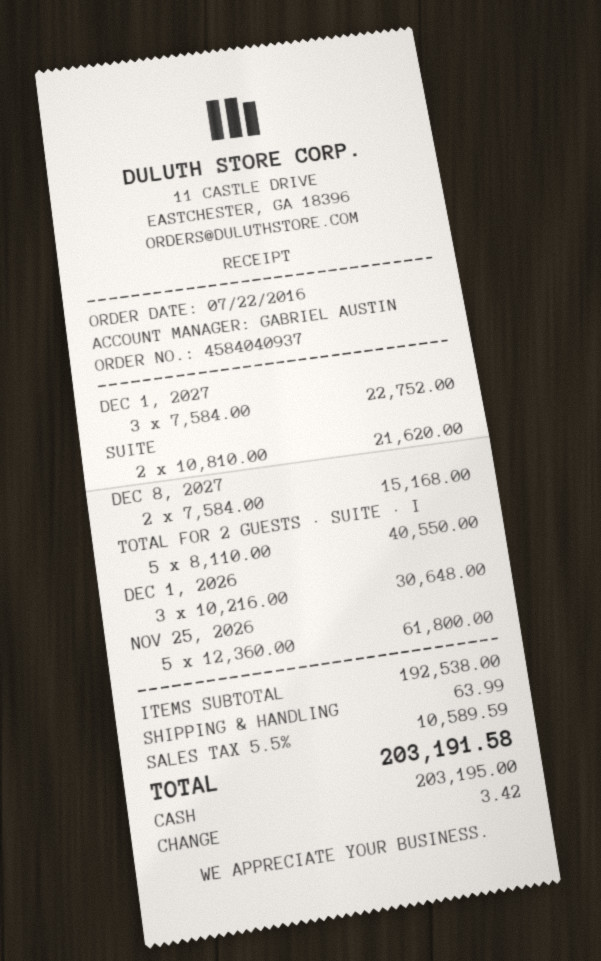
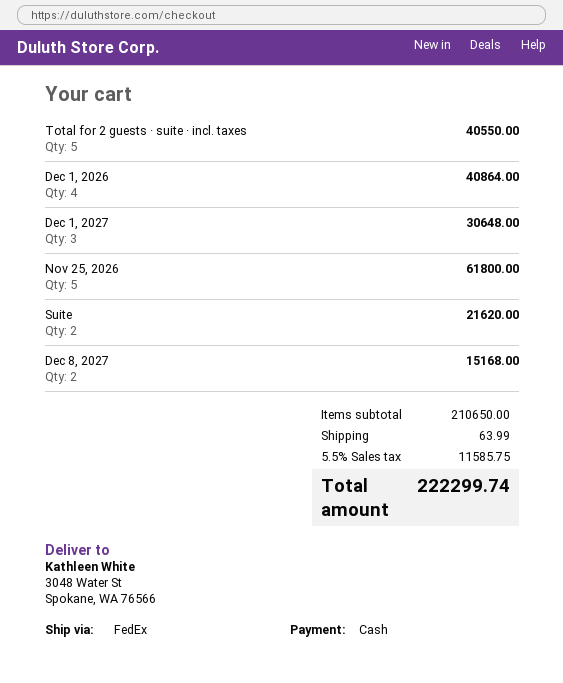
DEC 1, 2027: 3 for 22752.00 -> 3 for 30648.00
DEC 1, 2026: 3 for 30648.00 -> 4 for 40864.00
subtotal: 192538.00 -> 210650.00
tax: 5.5% = 10589.59 -> 5.5% = 11585.75
total: 203191.58 -> 222299.74

